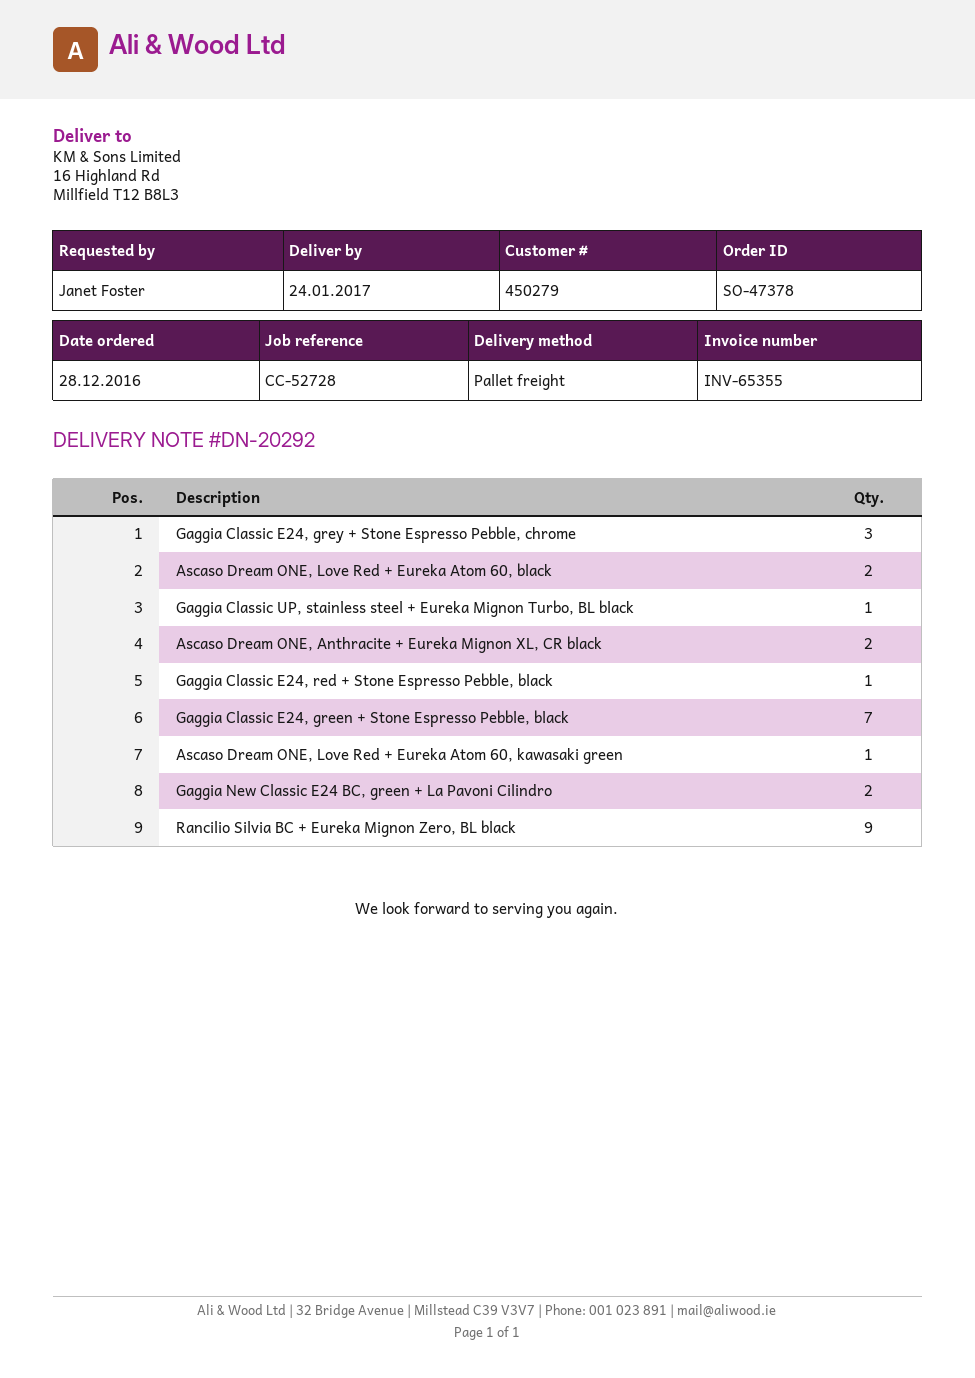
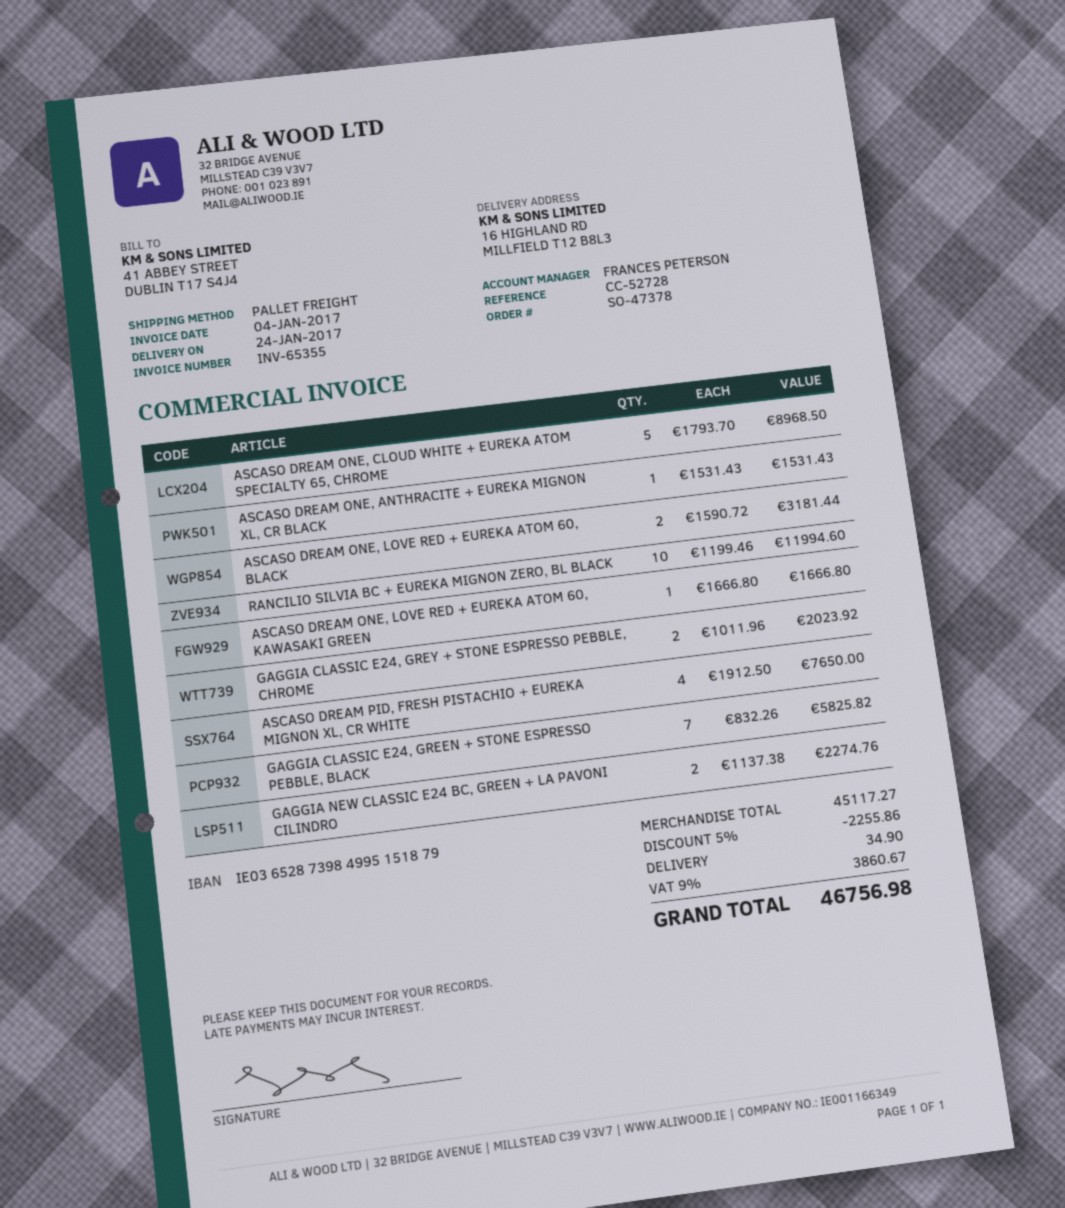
Gaggia Classic E24, grey + Stone Espresso Pebble, chrome: 3 -> 2
Gaggia Classic UP, stainless steel + Eureka Mignon Turbo, BL black: 1 -> none
Ascaso Dream ONE, Anthracite + Eureka Mignon XL, CR black: 2 -> 1
Gaggia Classic E24, red + Stone Espresso Pebble, black: 1 -> none
Rancilio Silvia BC + Eureka Mignon Zero, BL black: 9 -> 10
ASCASO DREAM ONE, CLOUD WHITE + EUREKA ATOM SPECIALTY 65, CHROME: none -> 5
ASCASO DREAM PID, FRESH PISTACHIO + EUREKA MIGNON XL, CR WHITE: none -> 4

